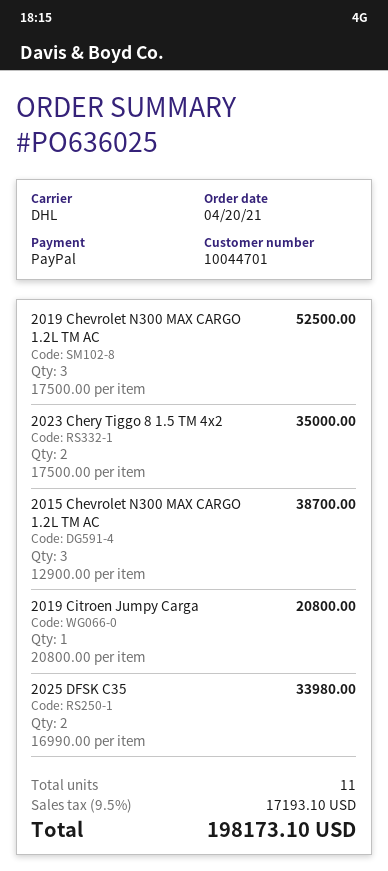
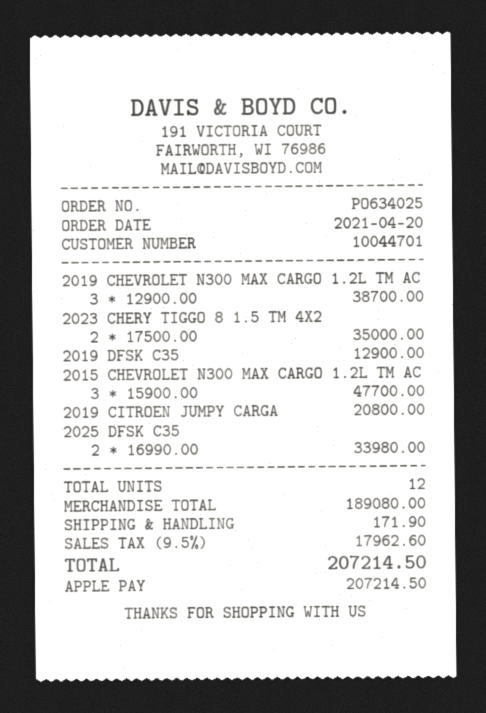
order number: PO636025 -> PO634025
payment method: PayPal -> Apple Pay
2019 Chevrolet N300 MAX CARGO 1.2L TM AC: 3 x 17500.00 = 52500.00 -> 3 x 12900.00 = 38700.00
2015 Chevrolet N300 MAX CARGO 1.2L TM AC: 3 x 12900.00 = 38700.00 -> 3 x 15900.00 = 47700.00
2019 DFSK C35: none -> 1 x 12900.00 = 12900.00
total quantity: 11 -> 12
shipping: none -> 171.90
tax: 9.5% = 17193.10 -> 9.5% = 17962.60
total: 198173.10 -> 207214.50

